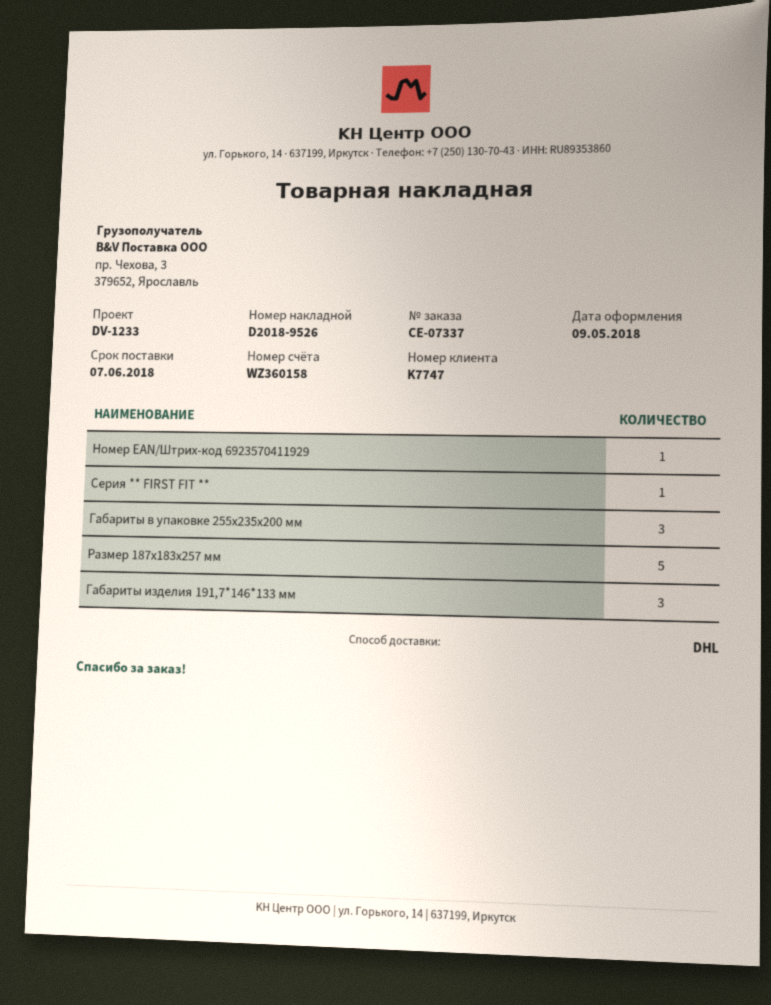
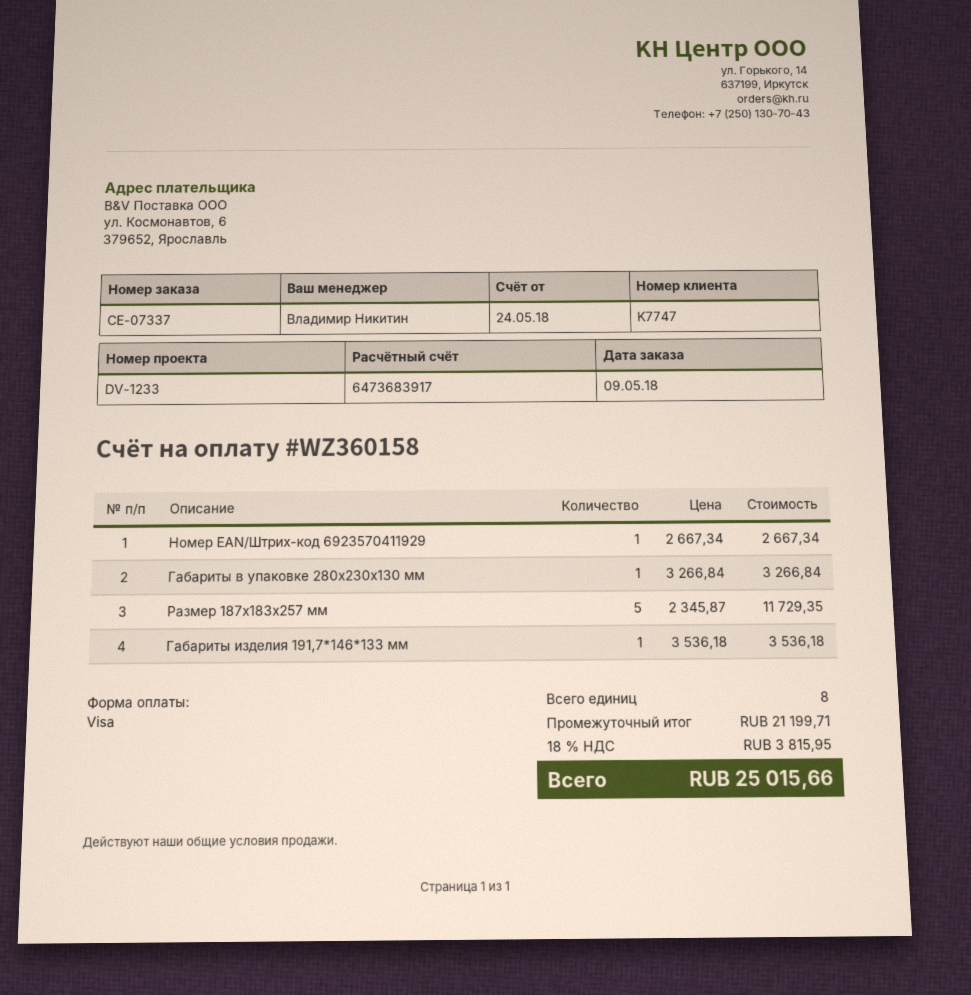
Серия ** FIRST FIT **: 1 -> none
Габариты в упаковке 255x235x200 мм: 3 -> none
Габариты изделия 191,7*146*133 мм: 3 -> 1
Габариты в упаковке 280x230x130 мм: none -> 1

